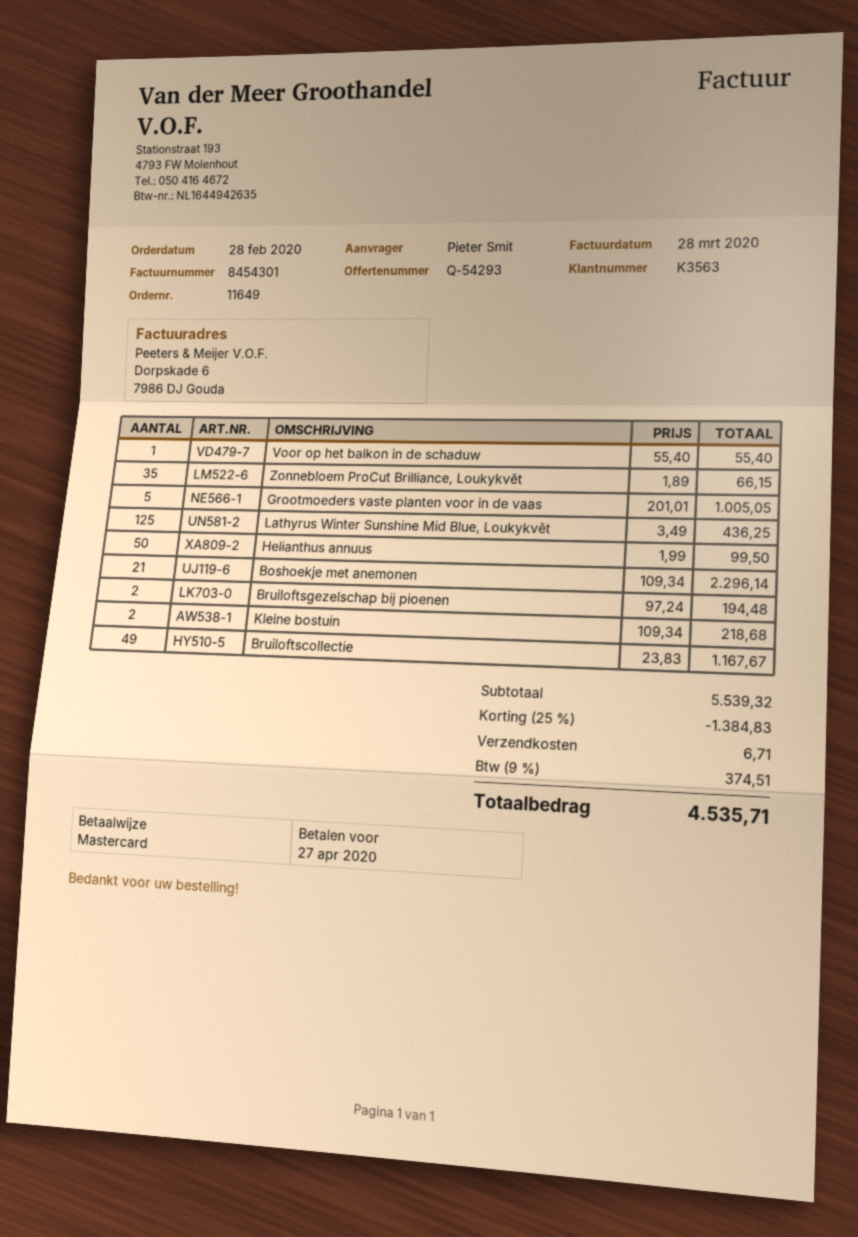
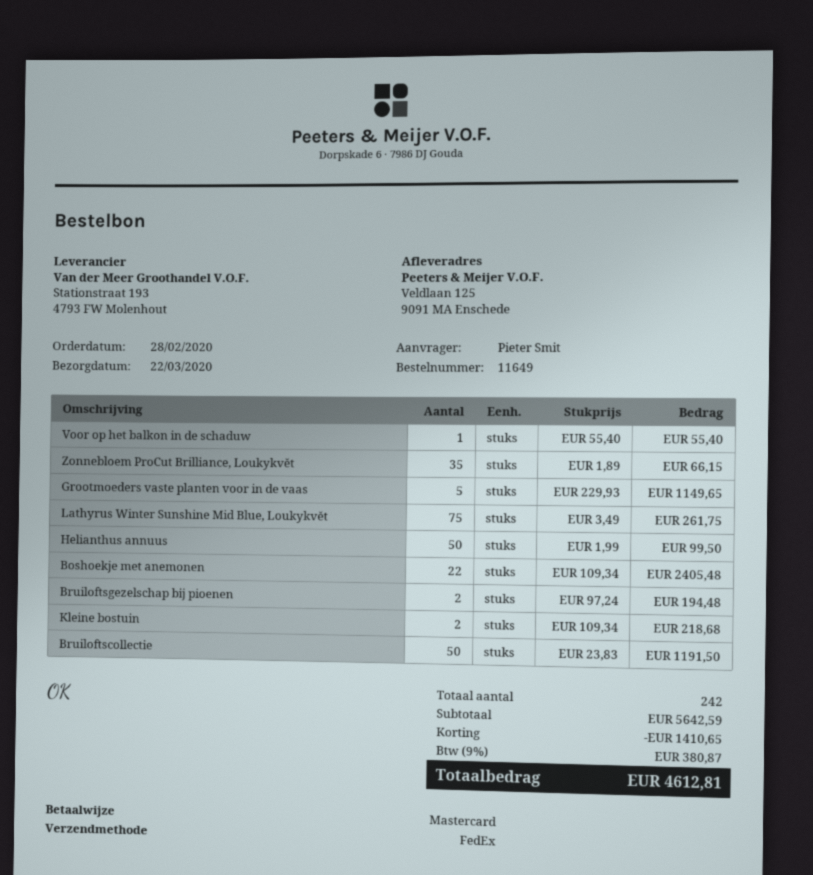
Grootmoeders vaste planten voor in de vaas: 5 x 201.01 = 1005.05 -> 5 x 229.93 = 1149.65
Lathyrus Winter Sunshine Mid Blue, Loukykvět: 125 x 3.49 = 436.25 -> 75 x 3.49 = 261.75
Boshoekje met anemonen: 21 x 109.34 = 2296.14 -> 22 x 109.34 = 2405.48
Bruiloftscollectie: 49 x 23.83 = 1167.67 -> 50 x 23.83 = 1191.50
subtotal: 5539.32 -> 5642.59
discount: 1384.83 -> 1410.65
shipping: 6.71 -> none
tax: 9% = 374.51 -> 9% = 380.87
total: 4535.71 -> 4612.81

